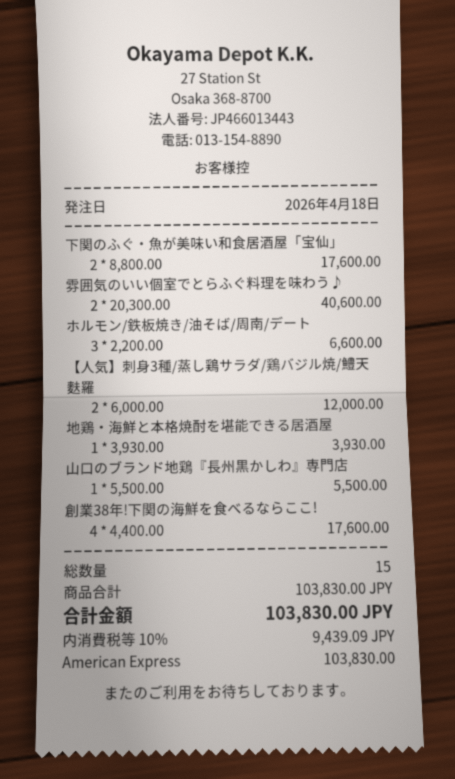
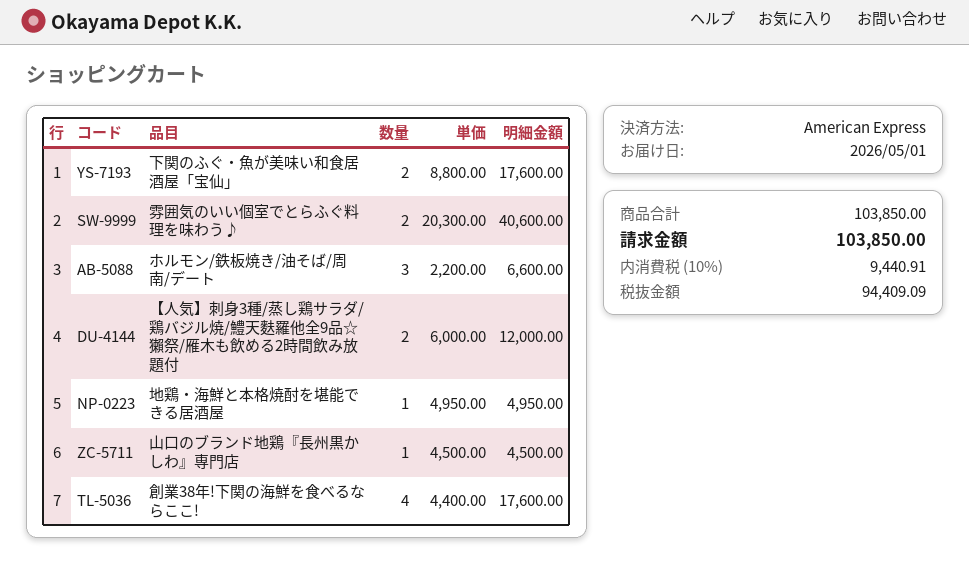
地鶏・海鮮と本格焼酎を堪能できる居酒屋: 1 x 3930.00 = 3930.00 -> 1 x 4950.00 = 4950.00
山口のブランド地鶏『長州黒かしわ』専門店: 1 x 5500.00 = 5500.00 -> 1 x 4500.00 = 4500.00
subtotal: 103830.00 -> 103850.00
tax: 10% = 9439.09 -> 10% = 9440.91
total: 103830.00 -> 103850.00

